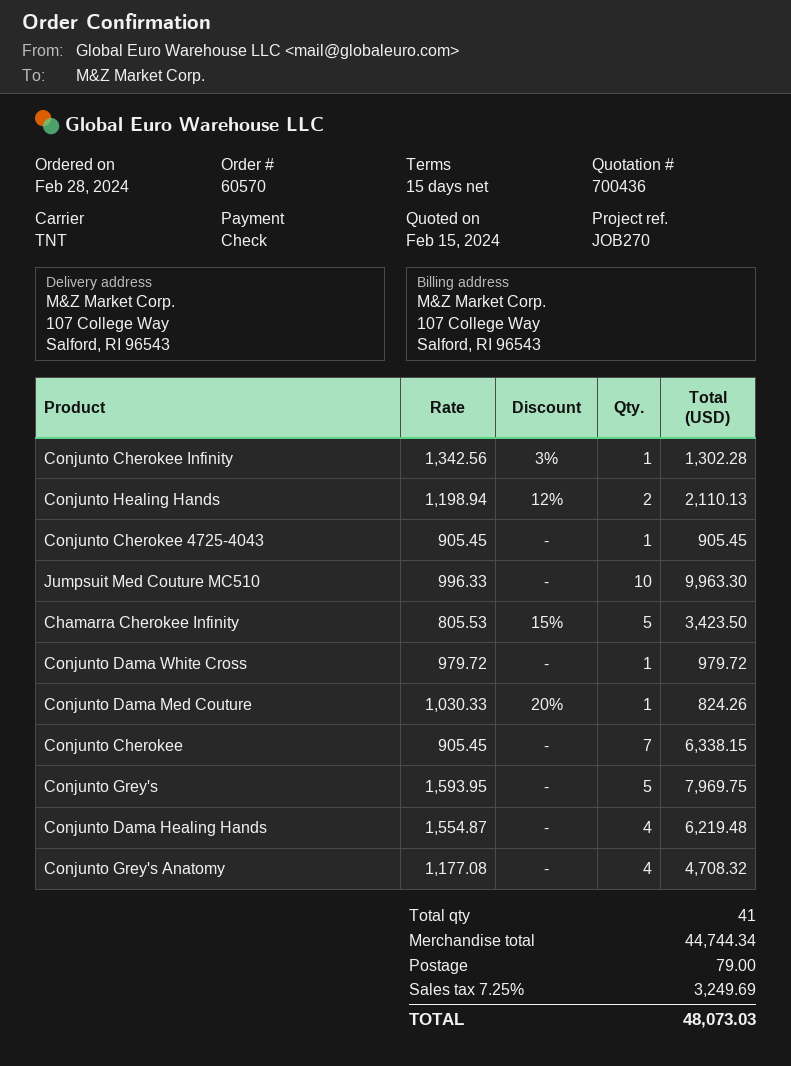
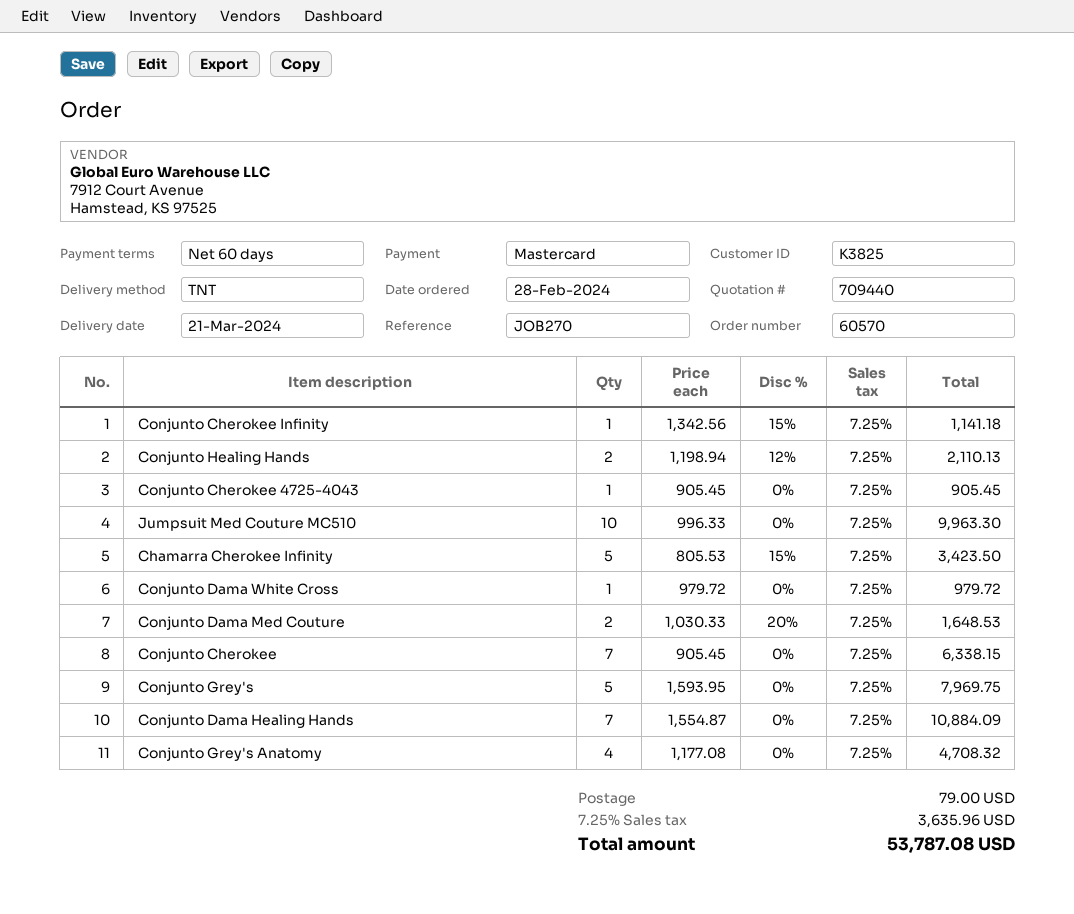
quote number: 700436 -> 709440
payment terms: 15 days -> 60 days
payment method: cheque -> Mastercard
Conjunto Cherokee Infinity: 1 x 1342.56 - 3% = 1302.28 -> 1 x 1342.56 - 15% = 1141.18
Conjunto Dama Med Couture: 1 x 1030.33 - 20% = 824.26 -> 2 x 1030.33 - 20% = 1648.53
Conjunto Dama Healing Hands: 4 x 1554.87 = 6219.48 -> 7 x 1554.87 = 10884.09
tax: 7.25% = 3249.69 -> 7.25% = 3635.96
total: 48073.03 -> 53787.08

